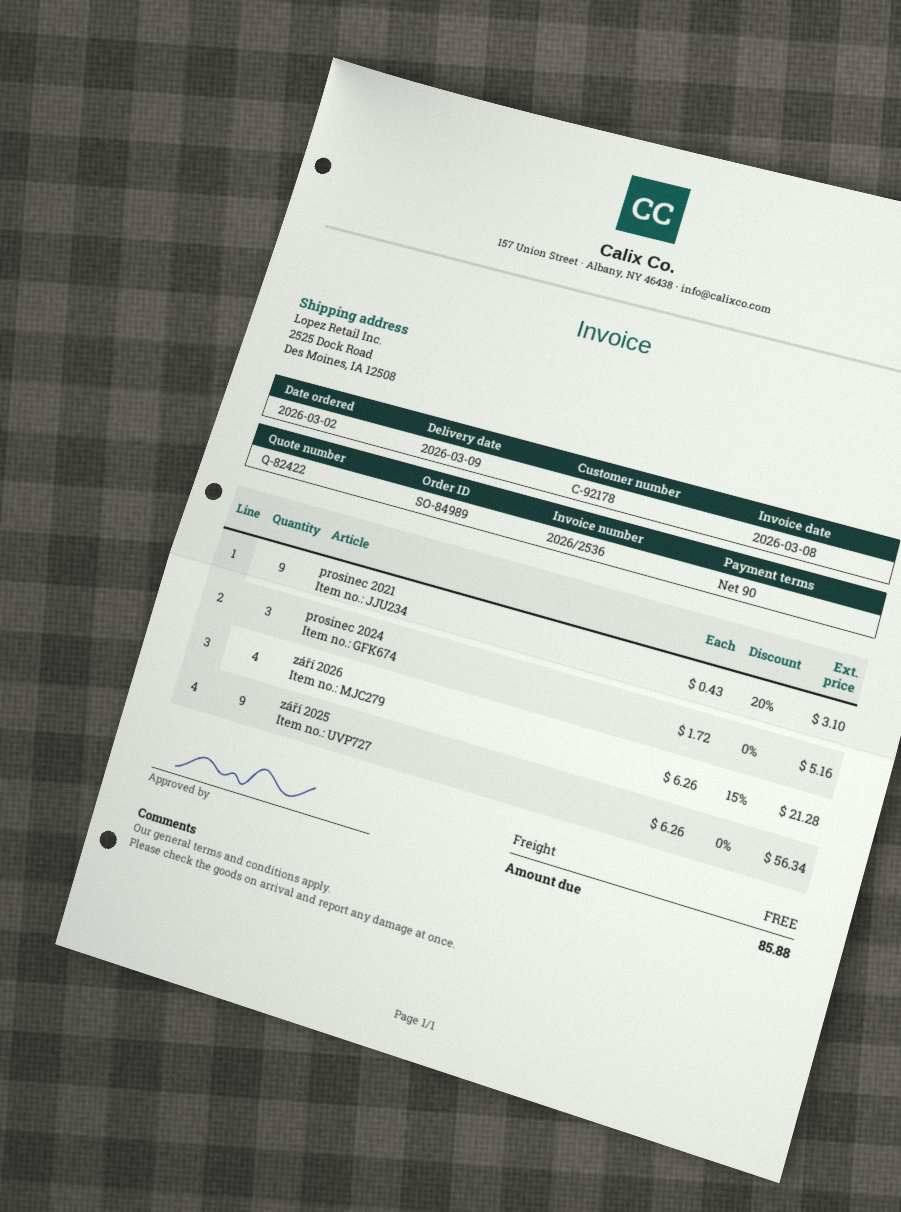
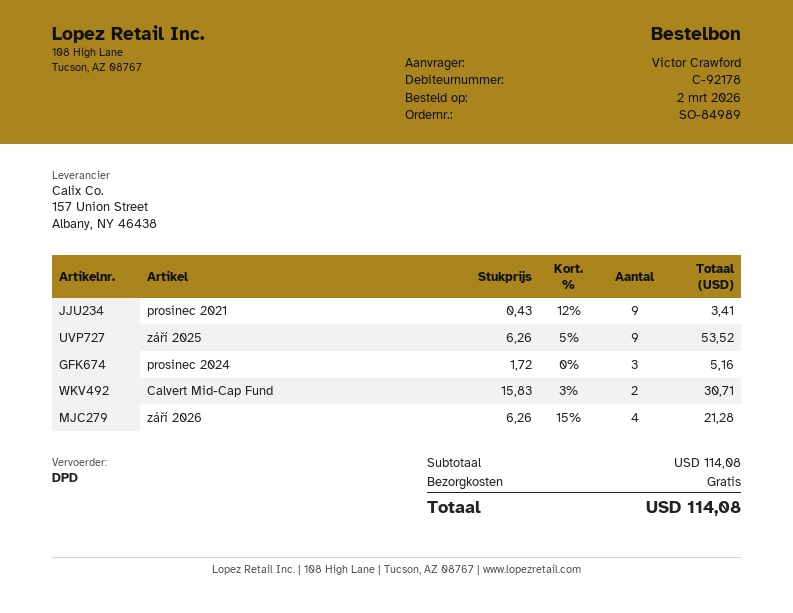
prosinec 2021: 9 x 0.43 - 20% = 3.10 -> 9 x 0.43 - 12% = 3.41
září 2025: 9 x 6.26 = 56.34 -> 9 x 6.26 - 5% = 53.52
Calvert Mid-Cap Fund: none -> 2 x 15.83 - 3% = 30.71
total: 85.88 -> 114.08

